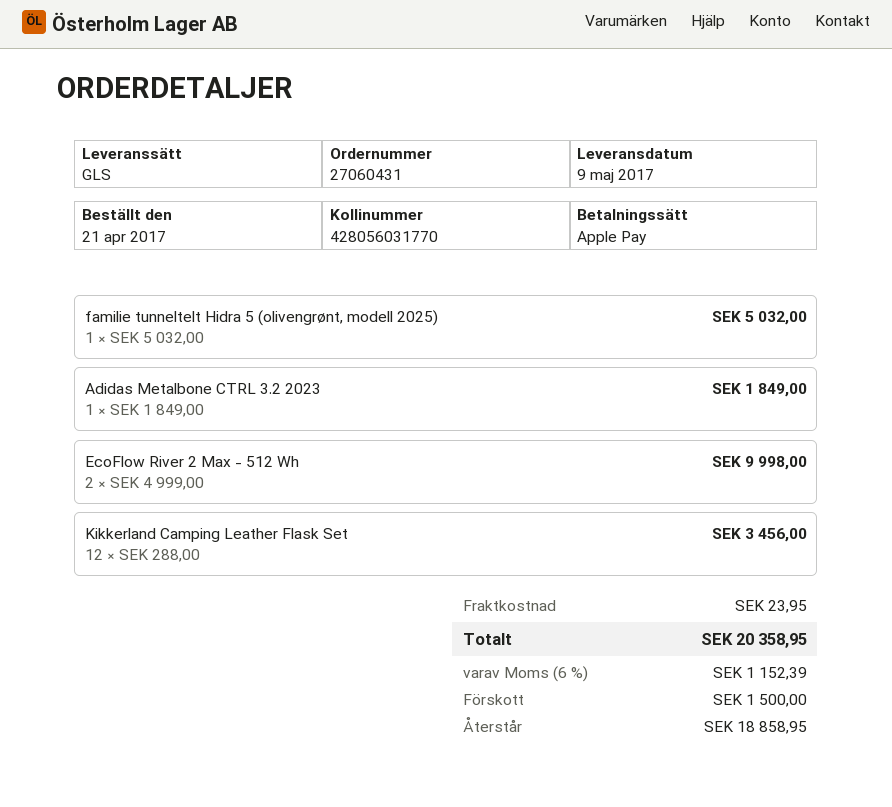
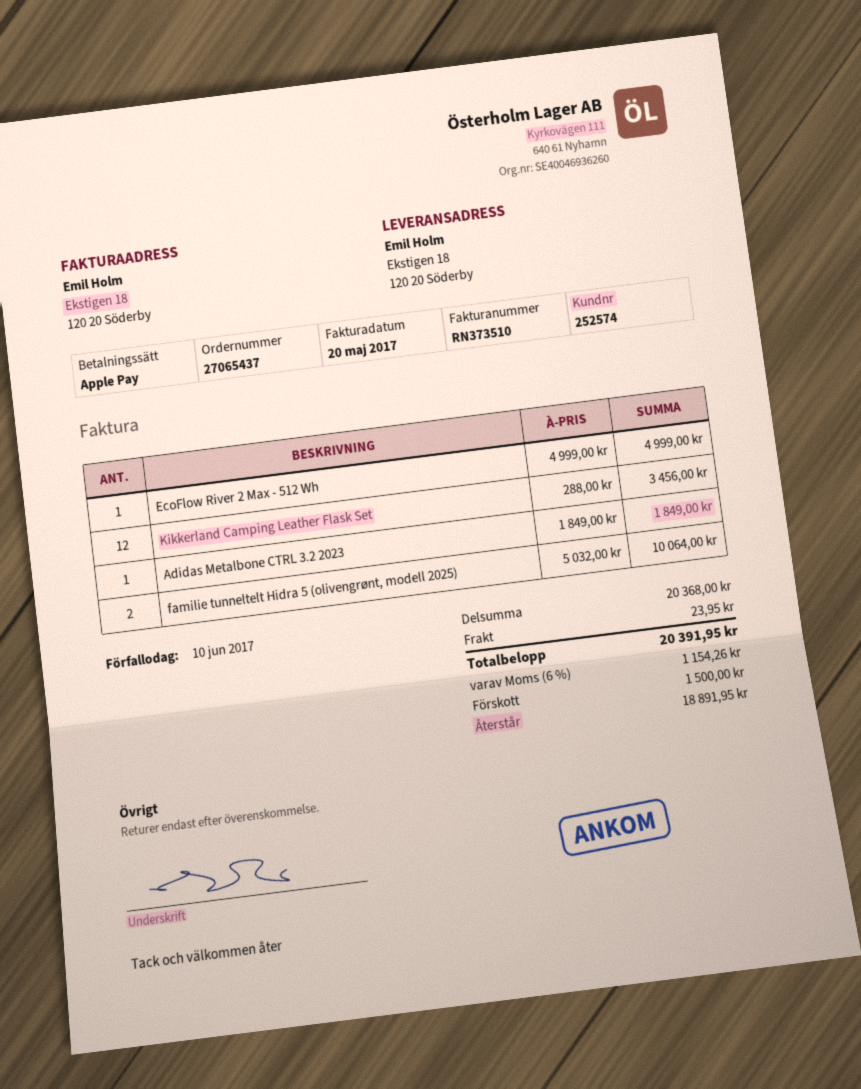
order number: 27060431 -> 27065437
familie tunneltelt Hidra 5 (olivengrønt, modell 2025): 1 x 5032.00 = 5032.00 -> 2 x 5032.00 = 10064.00
EcoFlow River 2 Max - 512 Wh: 2 x 4999.00 = 9998.00 -> 1 x 4999.00 = 4999.00
tax: 6% = 1152.39 -> 6% = 1154.26
total: 20358.95 -> 20391.95
balance: 18858.95 -> 18891.95

